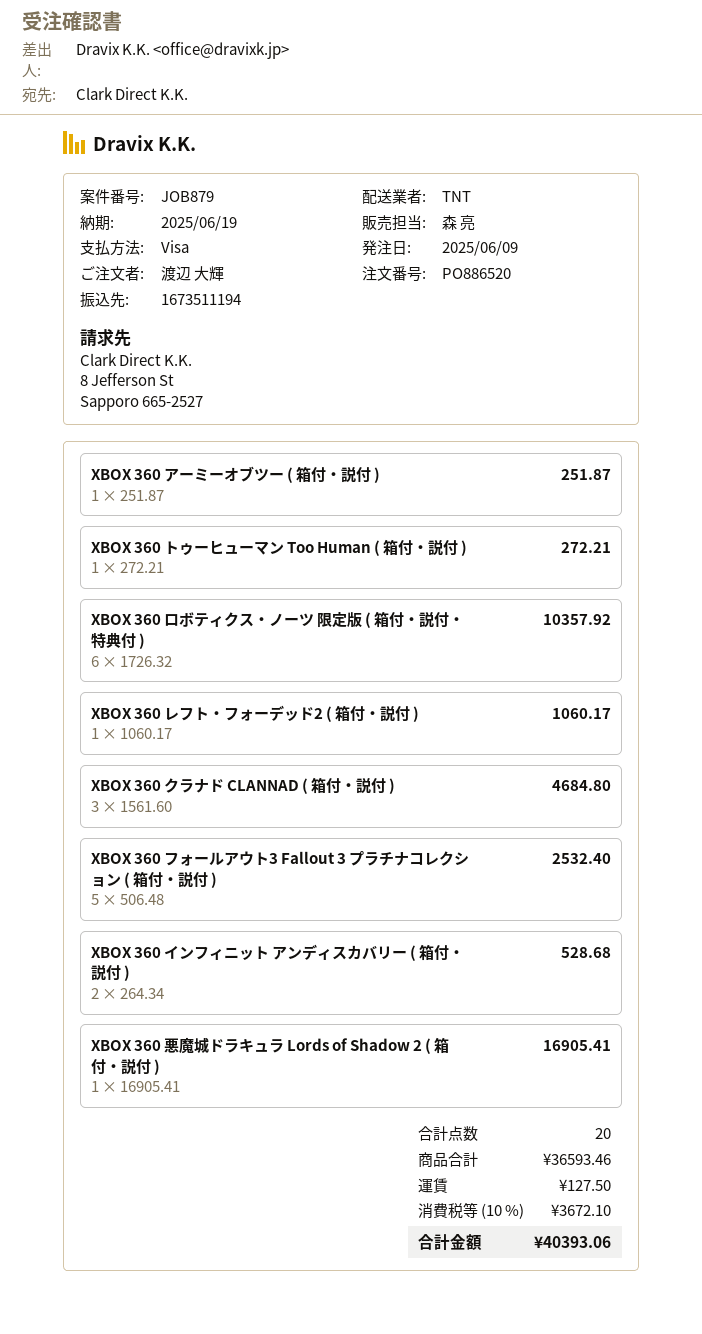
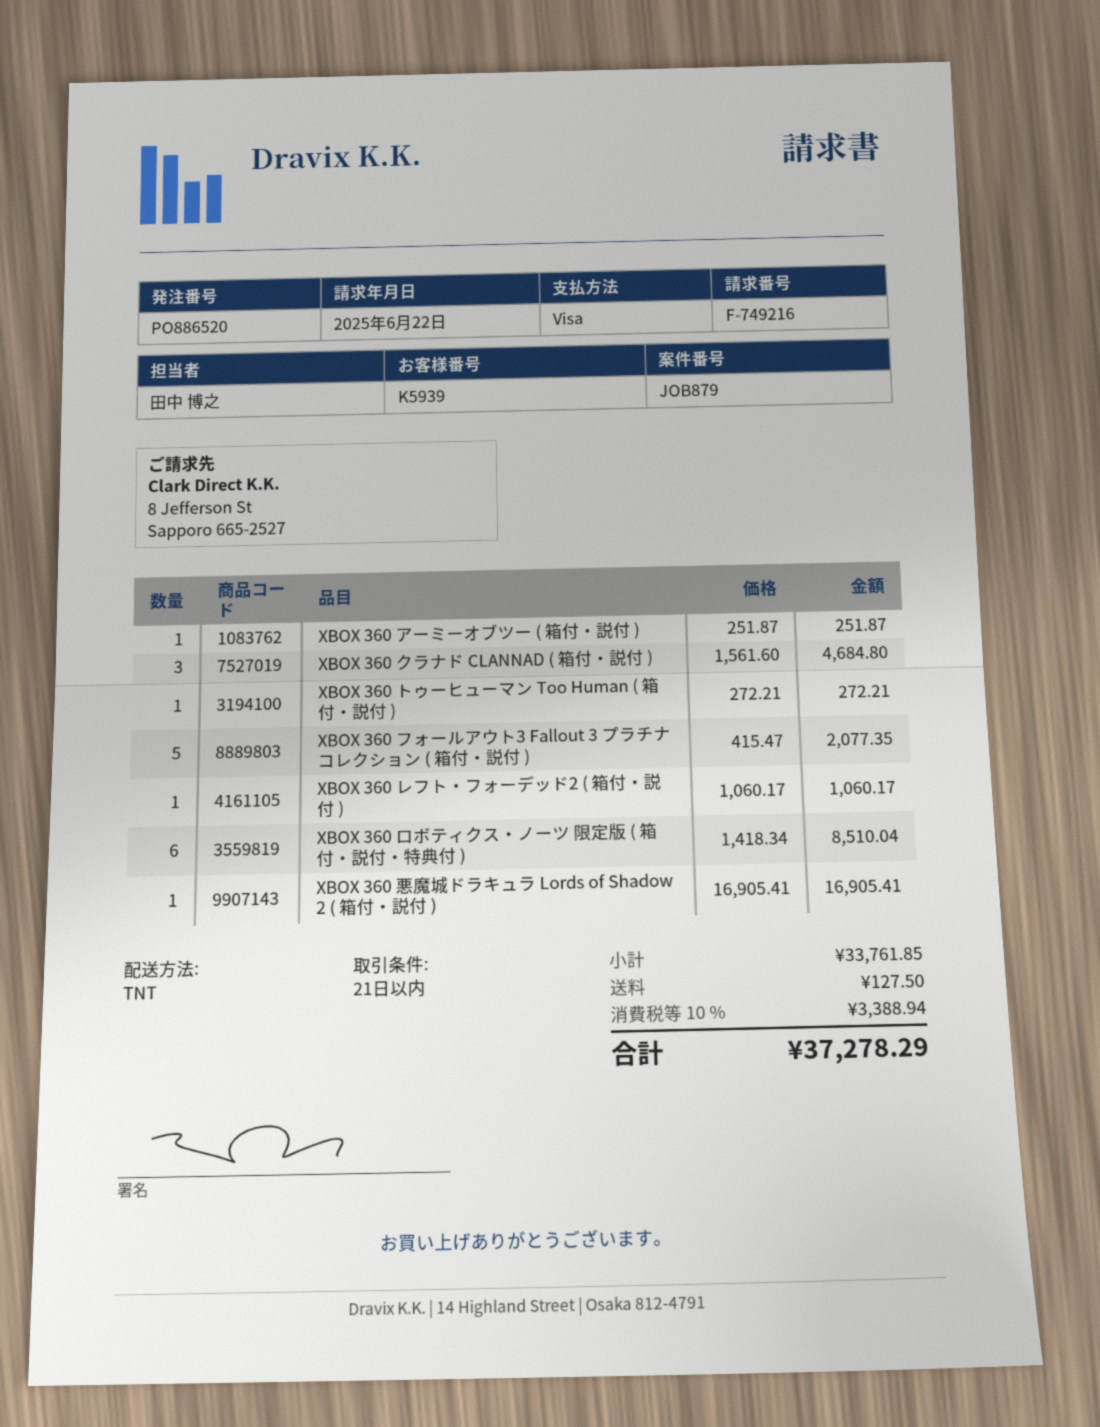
sales rep: 森 亮 -> 田中 博之
XBOX 360 ロボティクス・ノーツ 限定版 ( 箱付・説付・特典付 ): 6 x 1726.32 = 10357.92 -> 6 x 1418.34 = 8510.04
XBOX 360 フォールアウト3 Fallout 3 プラチナコレクション ( 箱付・説付 ): 5 x 506.48 = 2532.40 -> 5 x 415.47 = 2077.35
XBOX 360 インフィニット アンディスカバリー ( 箱付・説付 ): 2 x 264.34 = 528.68 -> none
subtotal: 36593.46 -> 33761.85
tax: 10% = 3672.10 -> 10% = 3388.94
total: 40393.06 -> 37278.29

